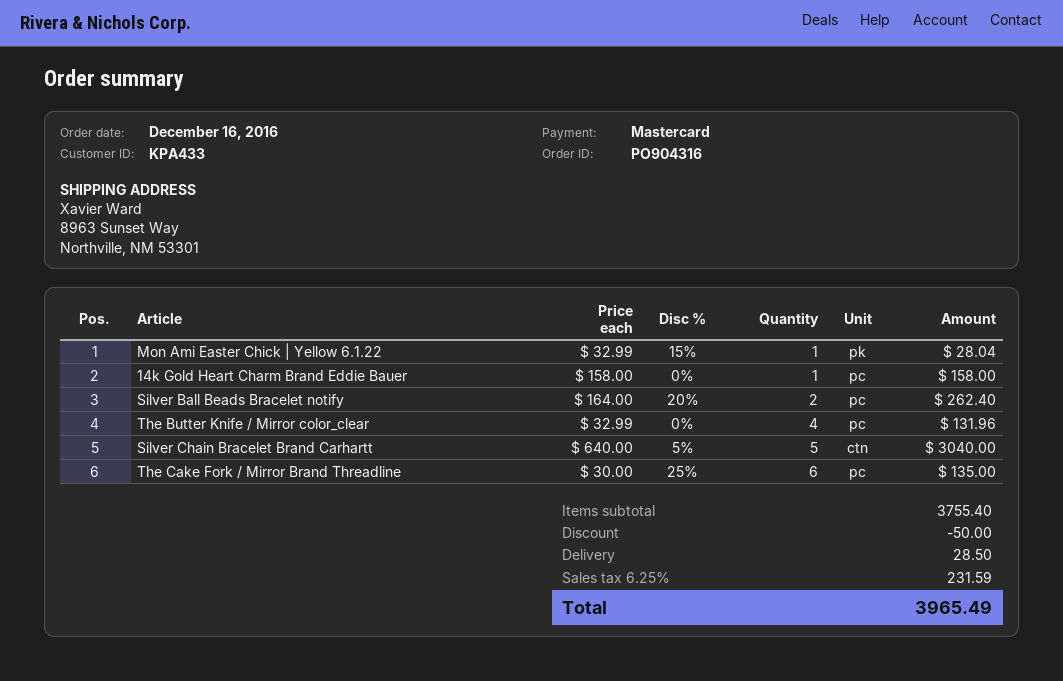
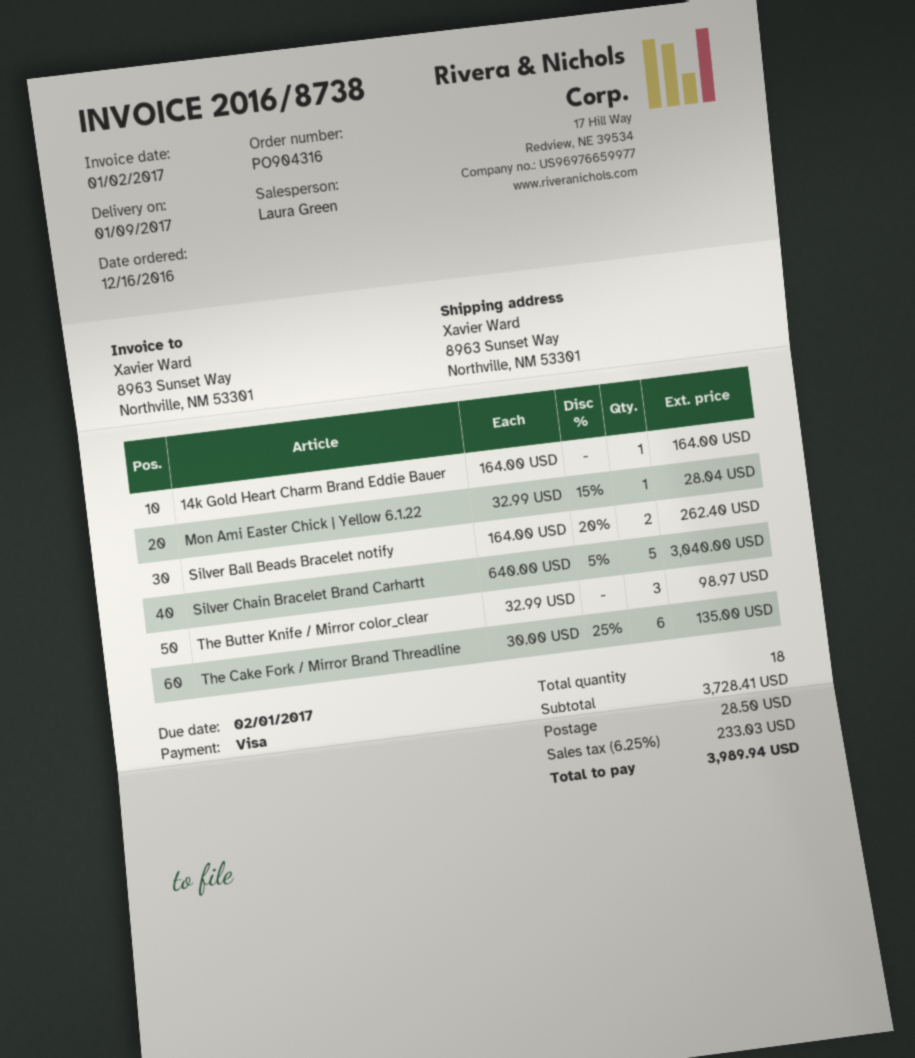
payment method: Mastercard -> Visa
14k Gold Heart Charm Brand Eddie Bauer: 1 x 158.00 = 158.00 -> 1 x 164.00 = 164.00
The Butter Knife / Mirror color_clear: 4 x 32.99 = 131.96 -> 3 x 32.99 = 98.97
subtotal: 3755.40 -> 3728.41
discount: 50.00 -> none
tax: 6.25% = 231.59 -> 6.25% = 233.03
total: 3965.49 -> 3989.94

